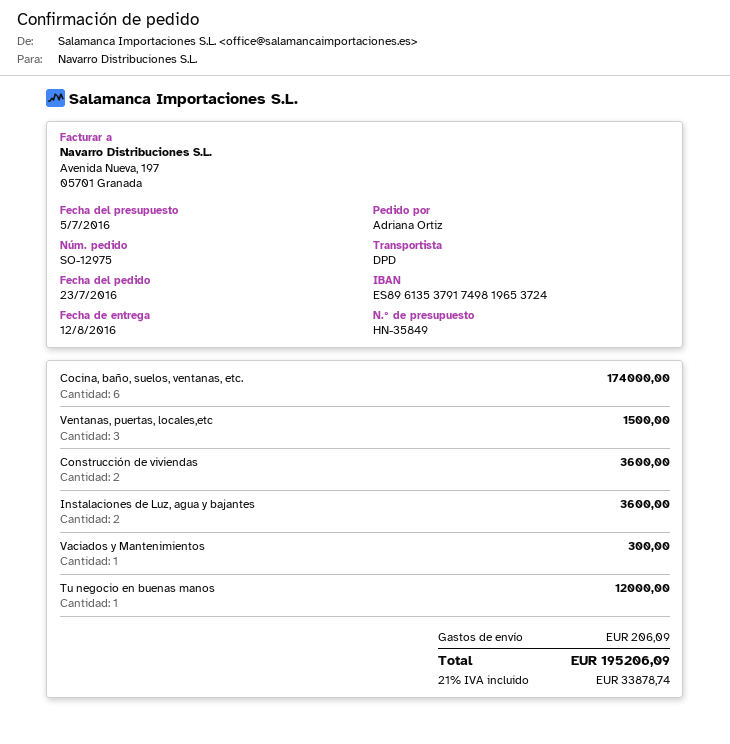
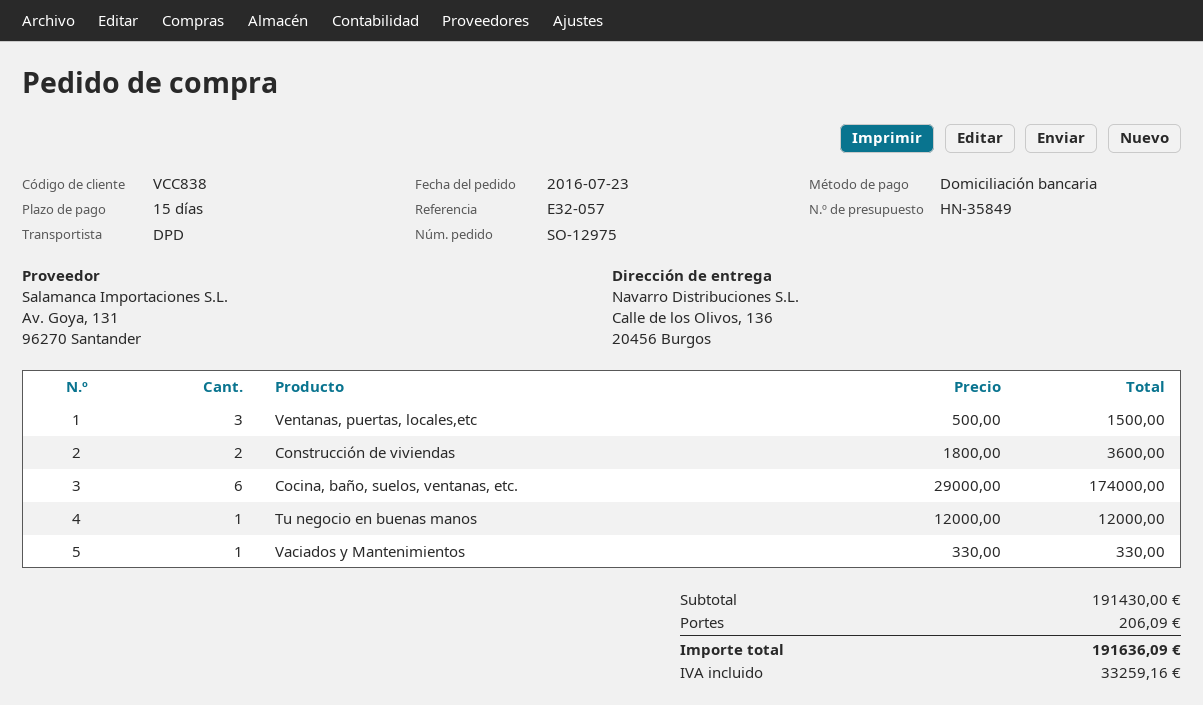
Instalaciones de Luz, agua y bajantes: 2 for 3600.00 -> none
Vaciados y Mantenimientos: 1 for 300.00 -> 1 for 330.00
tax: 33878.74 -> 33259.16
total: 195206.09 -> 191636.09

